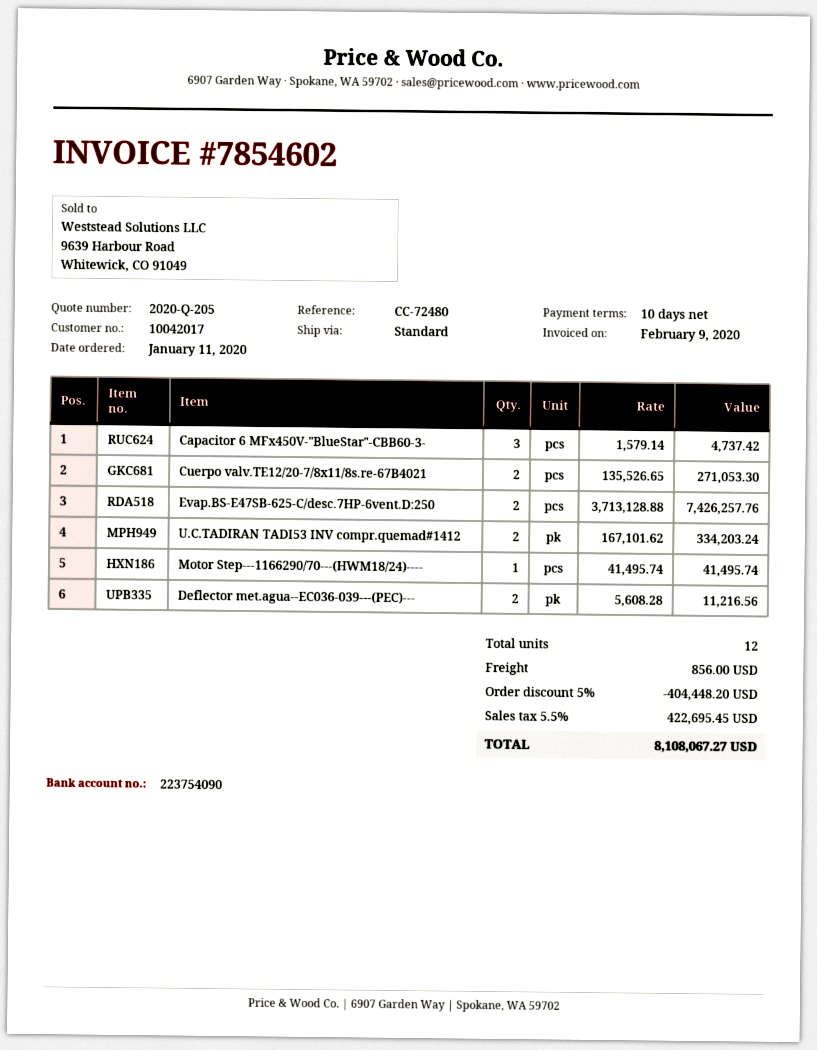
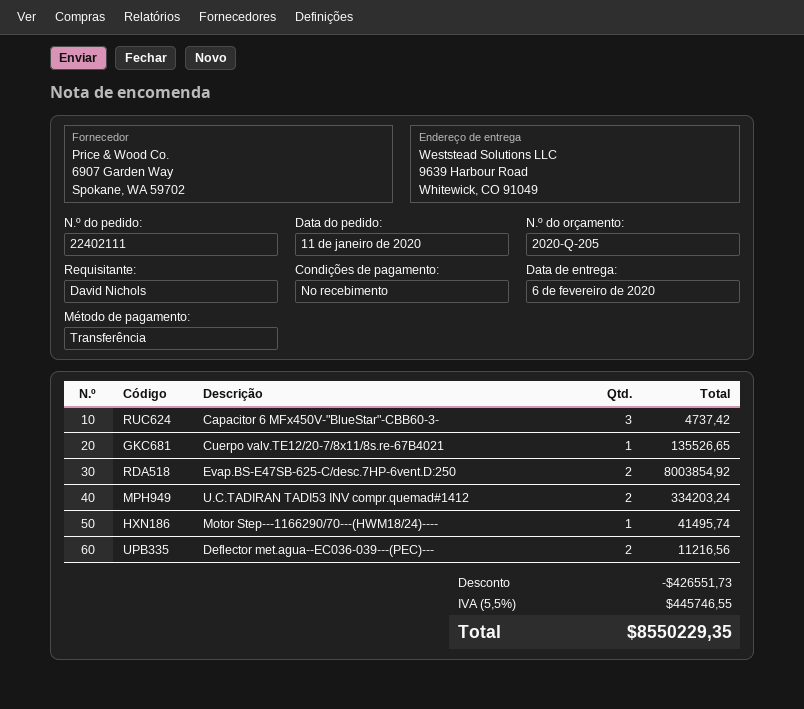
payment terms: 10 days -> on receipt
Cuerpo valv.TE12/20-7/8x11/8s.re-67B4021: 2 for 271053.30 -> 1 for 135526.65
Evap.BS-E47SB-625-C/desc.7HP-6vent.D:250: 2 for 7426257.76 -> 2 for 8003854.92
discount: 404448.20 -> 426551.73
shipping: 856.00 -> none
tax: 5.5% = 422695.45 -> 5.5% = 445746.55
total: 8108067.27 -> 8550229.35

